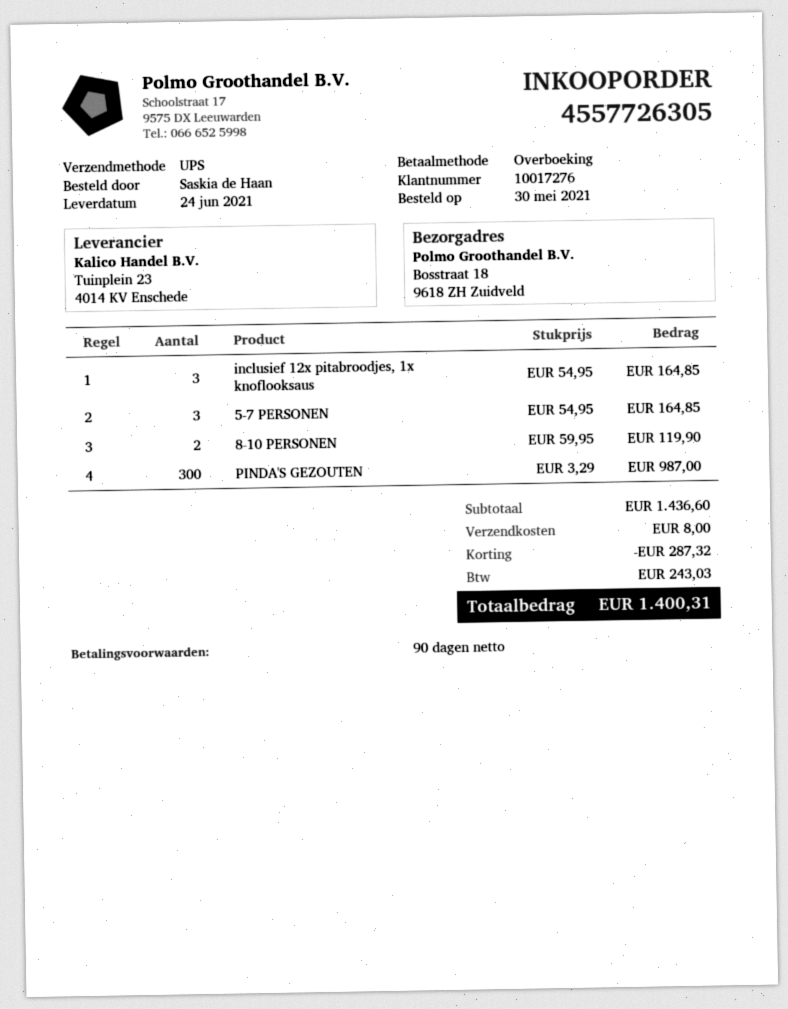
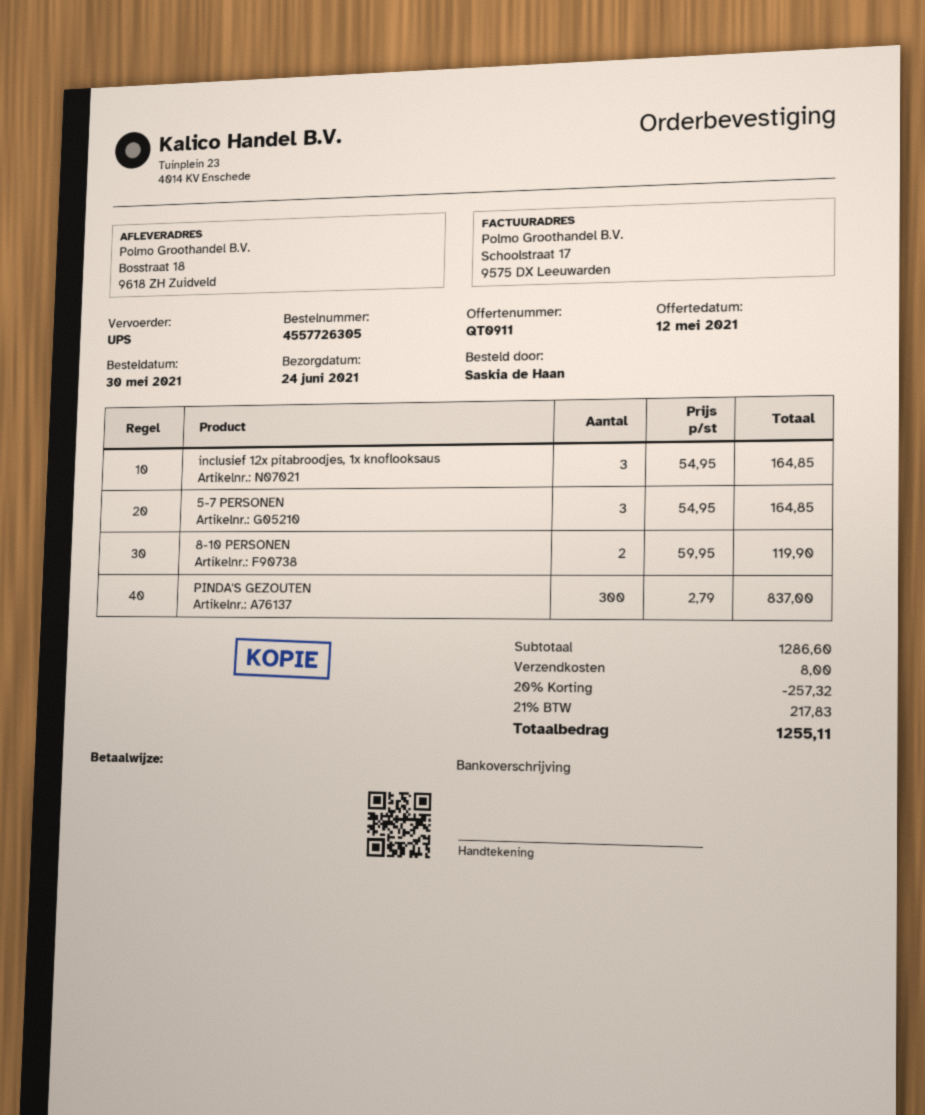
PINDA'S GEZOUTEN: 300 x 3.29 = 987.00 -> 300 x 2.79 = 837.00
subtotal: 1436.60 -> 1286.60
discount: 287.32 -> 257.32
tax: 243.03 -> 217.83
total: 1400.31 -> 1255.11

